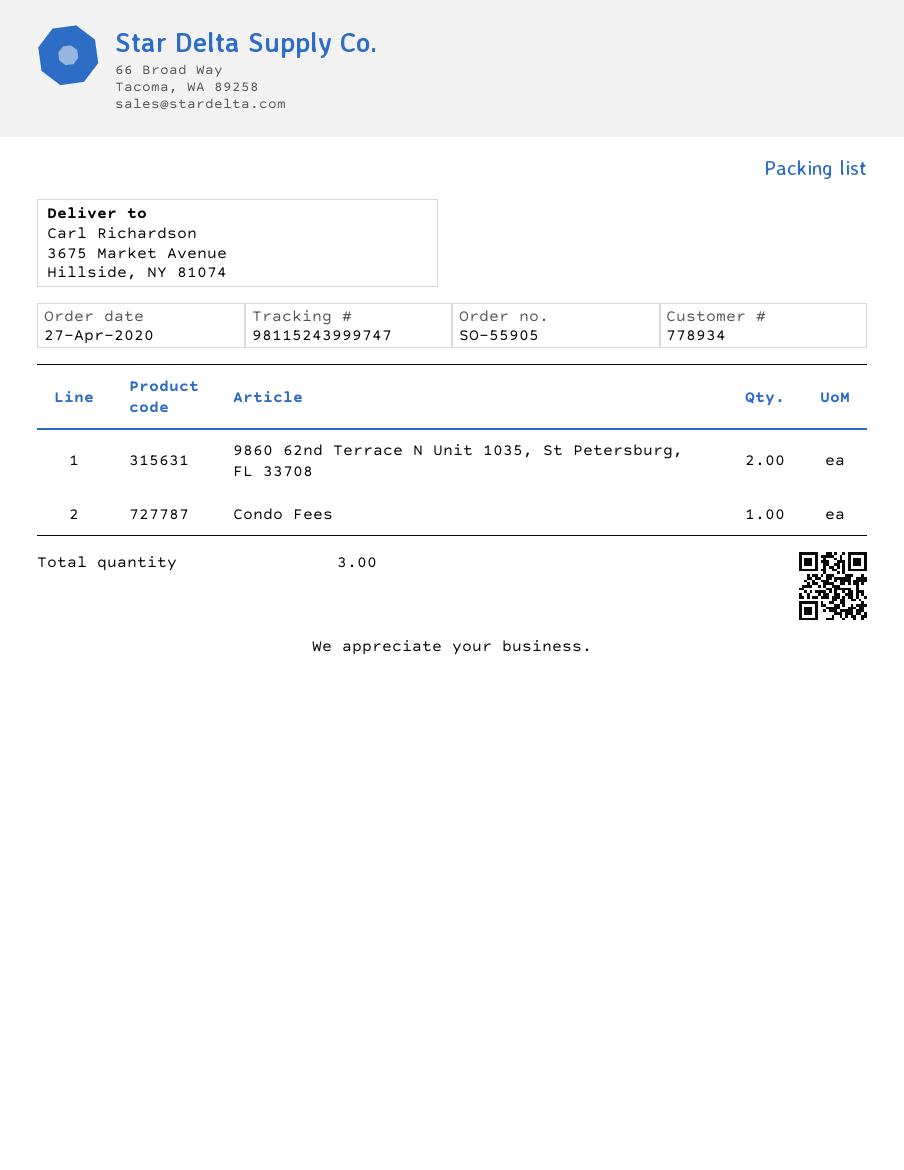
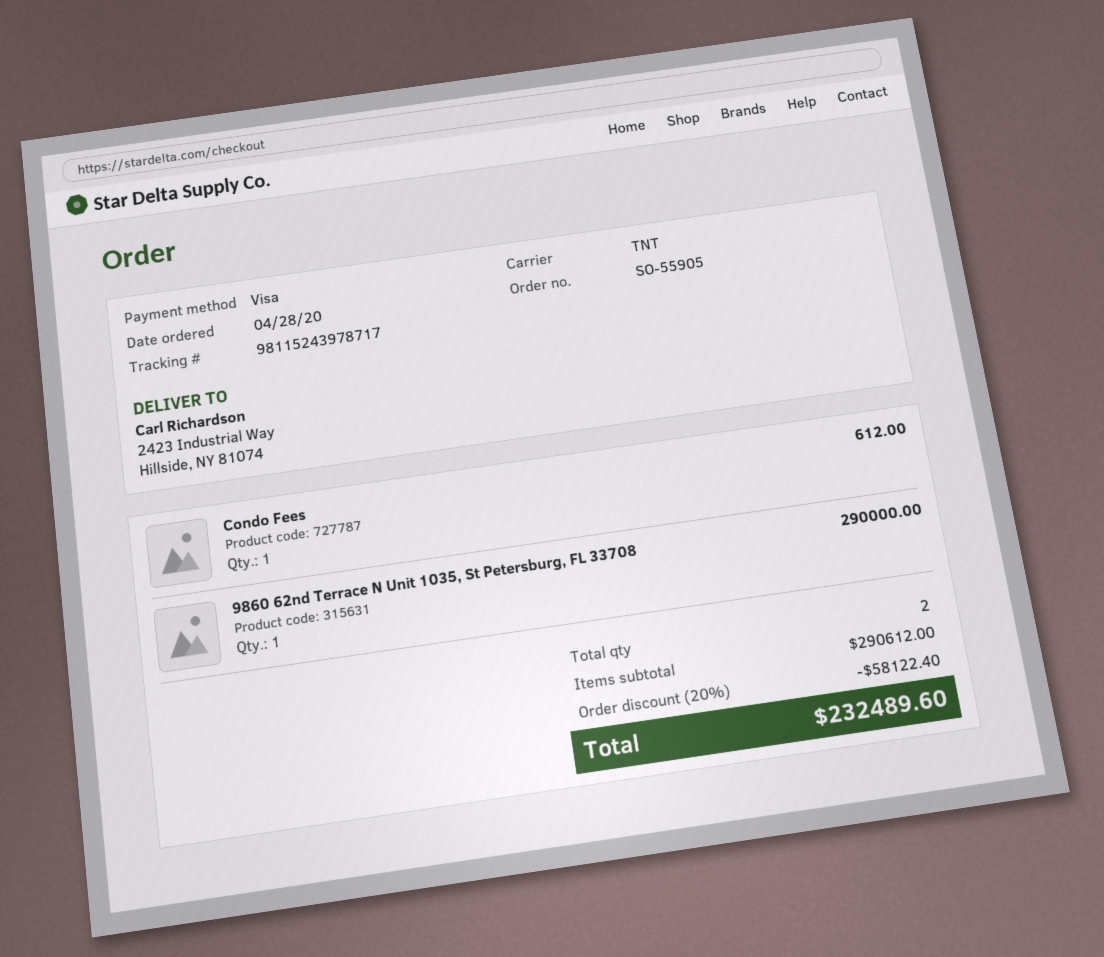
order date: 2020-04-27 -> 2020-04-28
tracking number: 98115243999747 -> 98115243978717
ship to: 3675 Market Avenue, Hillside, NY 81074 -> 2423 Industrial Way, Hillside, NY 81074
9860 62nd Terrace N Unit 1035, St Petersburg, FL 33708: 2 -> 1
total quantity: 3 -> 2

